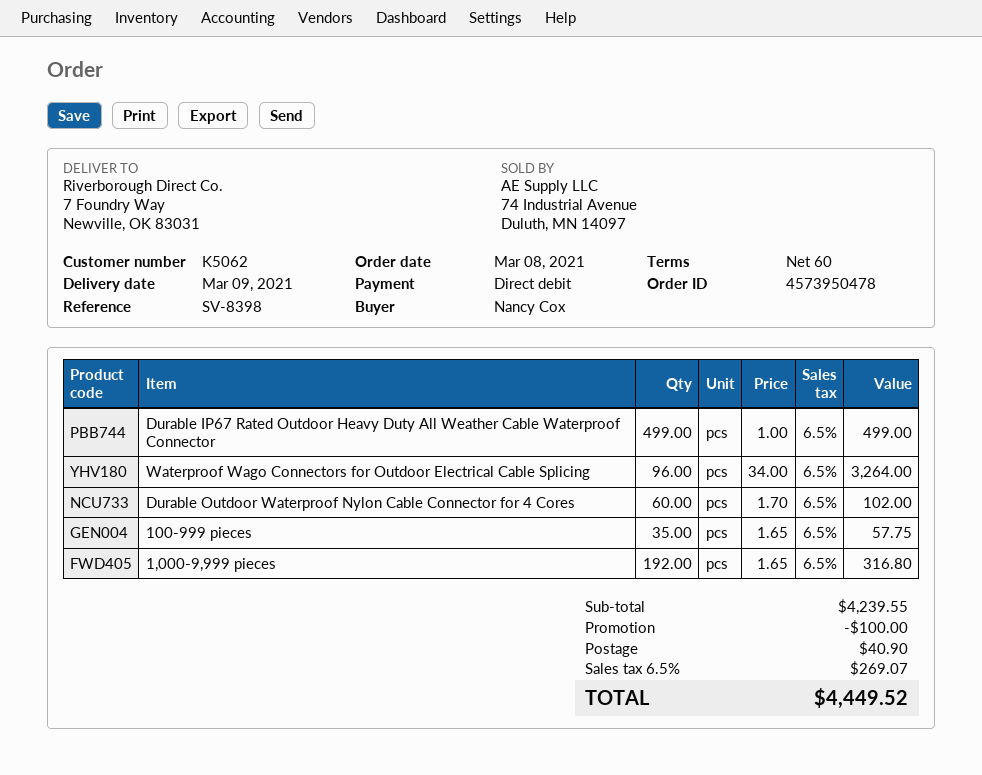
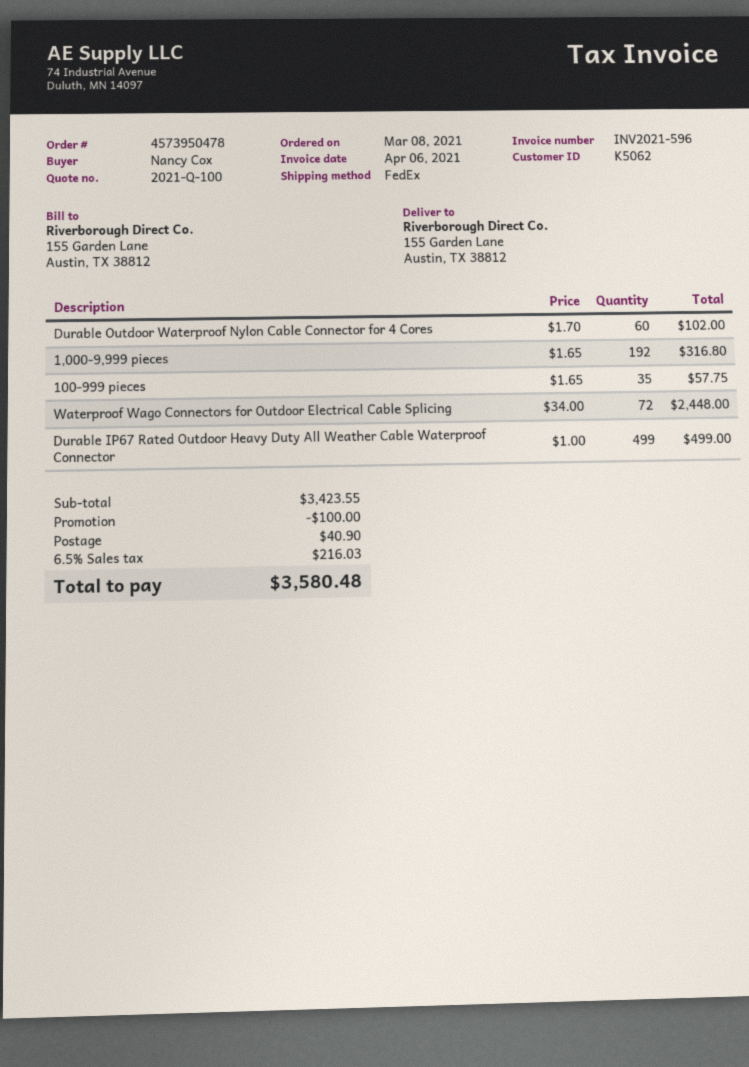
ship to: 7 Foundry Way, Newville, OK 83031 -> 155 Garden Lane, Austin, TX 38812
Waterproof Wago Connectors for Outdoor Electrical Cable Splicing: 96 x 34.00 = 3264.00 -> 72 x 34.00 = 2448.00
subtotal: 4239.55 -> 3423.55
tax: 6.5% = 269.07 -> 6.5% = 216.03
total: 4449.52 -> 3580.48

